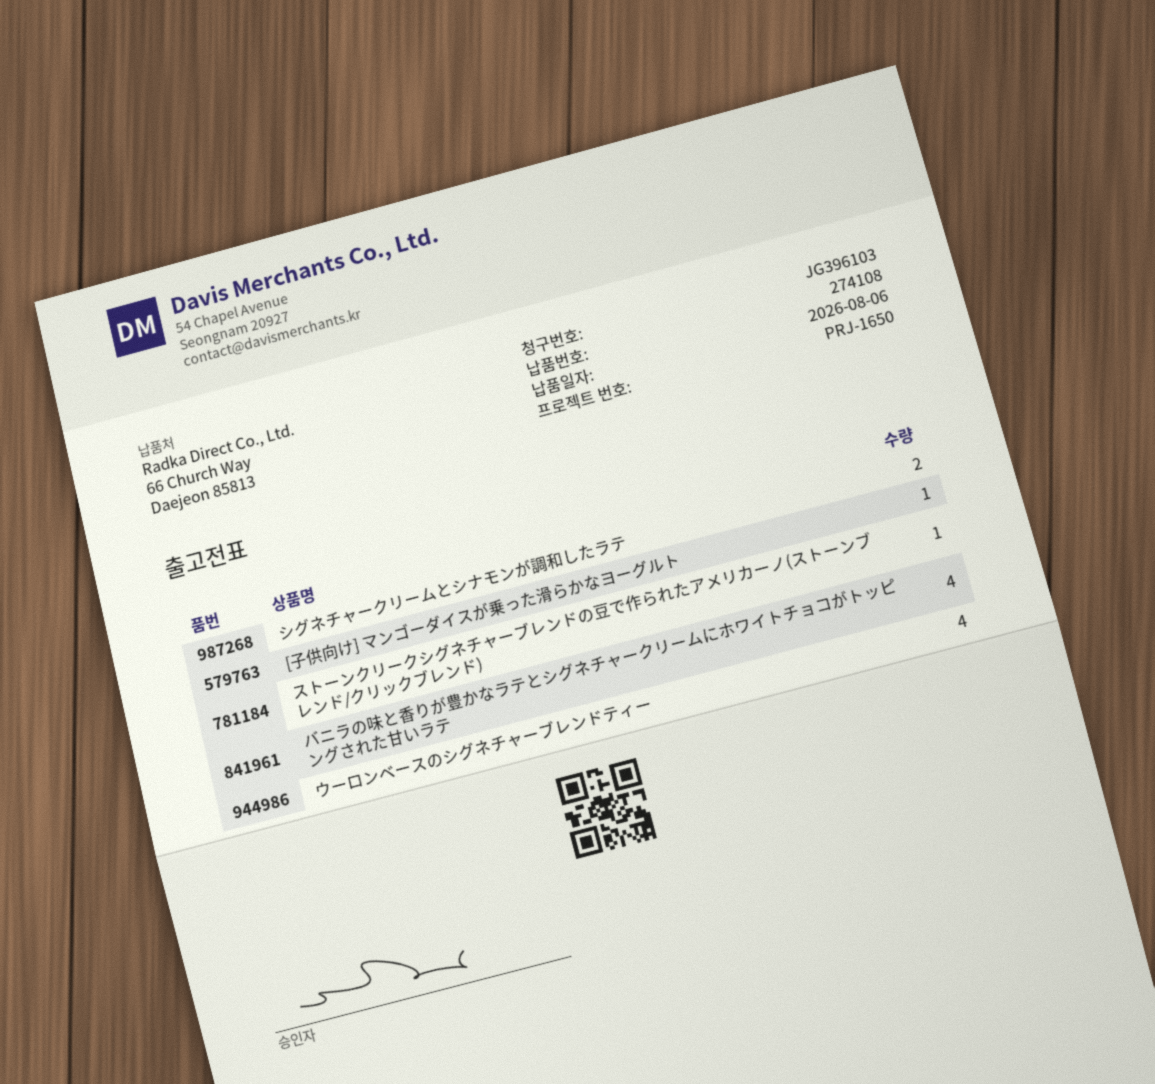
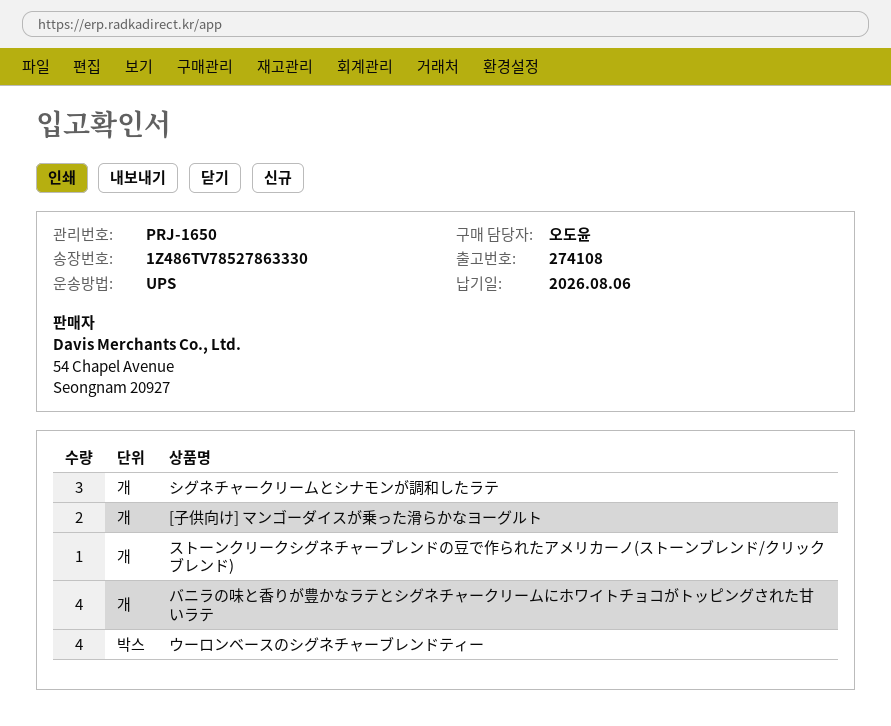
シグネチャークリームとシナモンが調和したラテ: 2 -> 3
[子供向け] マンゴーダイスが乗った滑らかなヨーグルト: 1 -> 2

